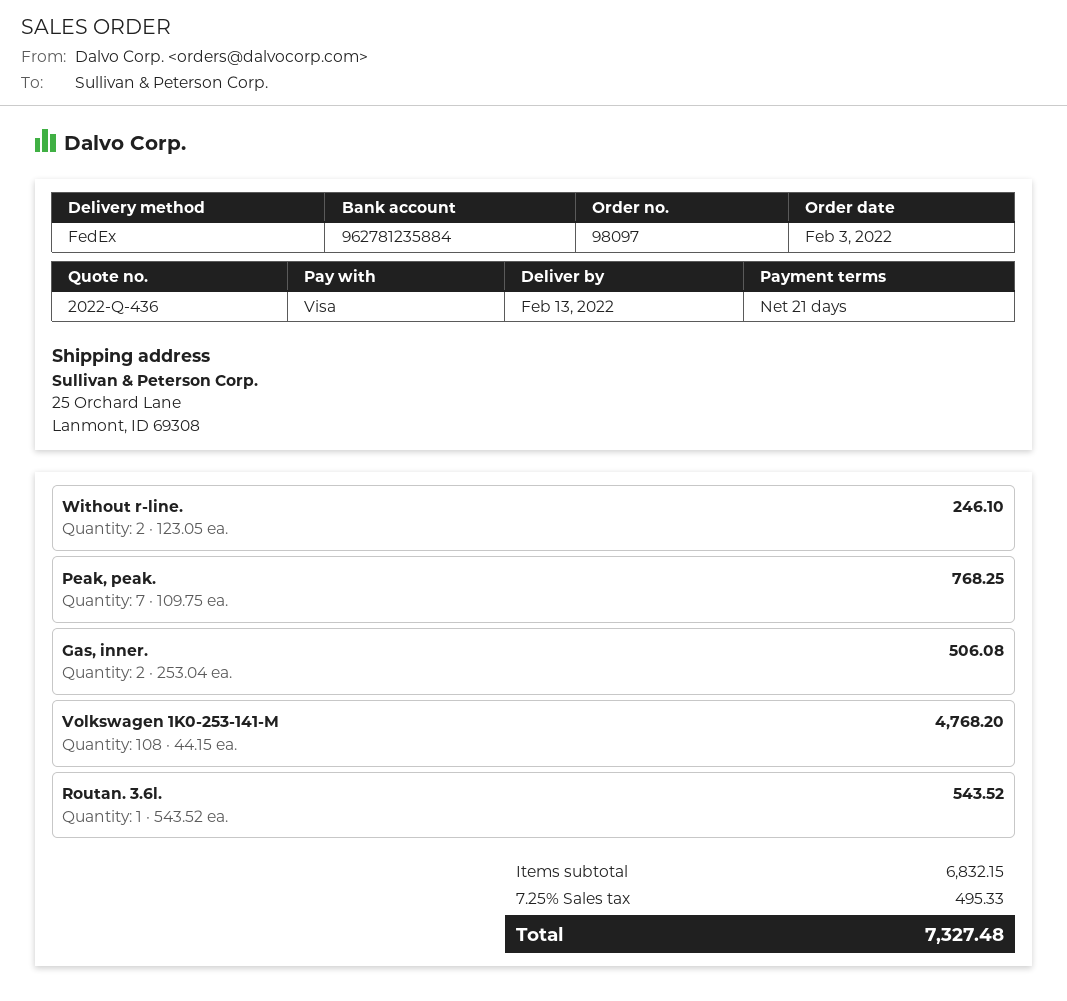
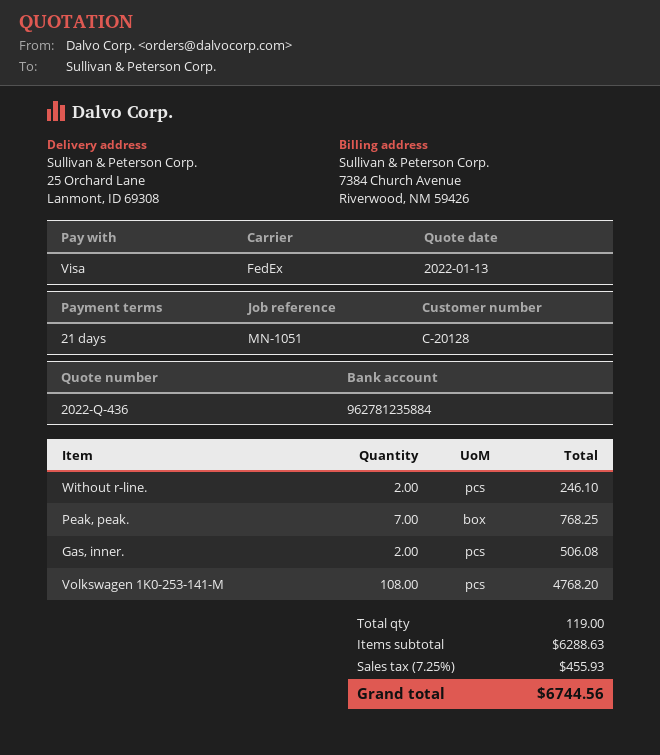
Routan. 3.6l.: 1 for 543.52 -> none
subtotal: 6832.15 -> 6288.63
tax: 7.25% = 495.33 -> 7.25% = 455.93
total: 7327.48 -> 6744.56

